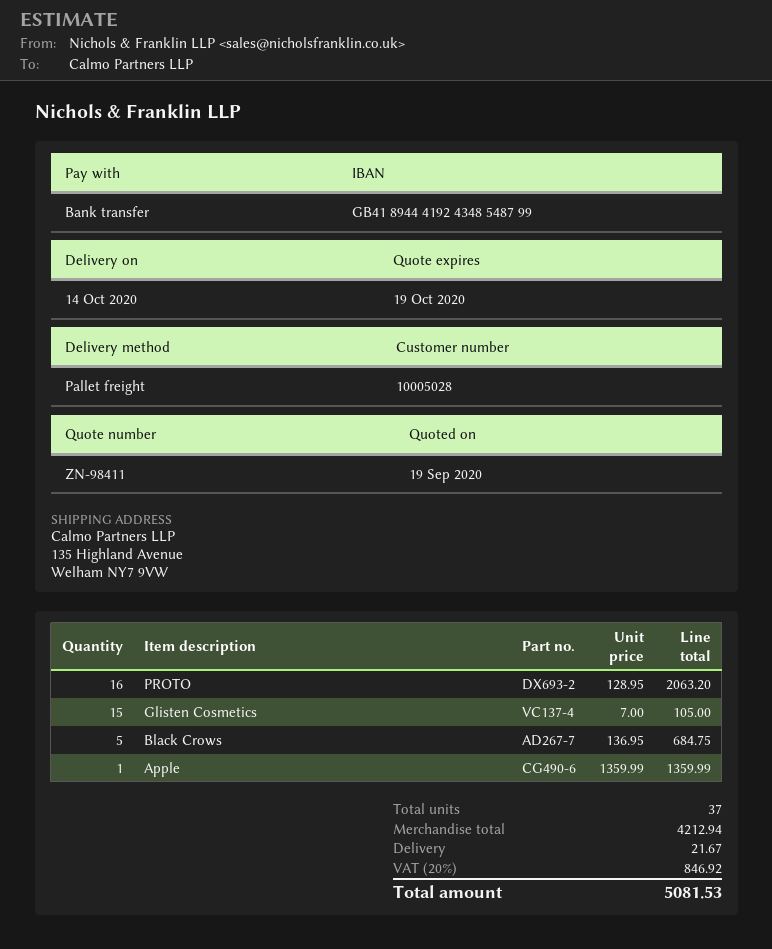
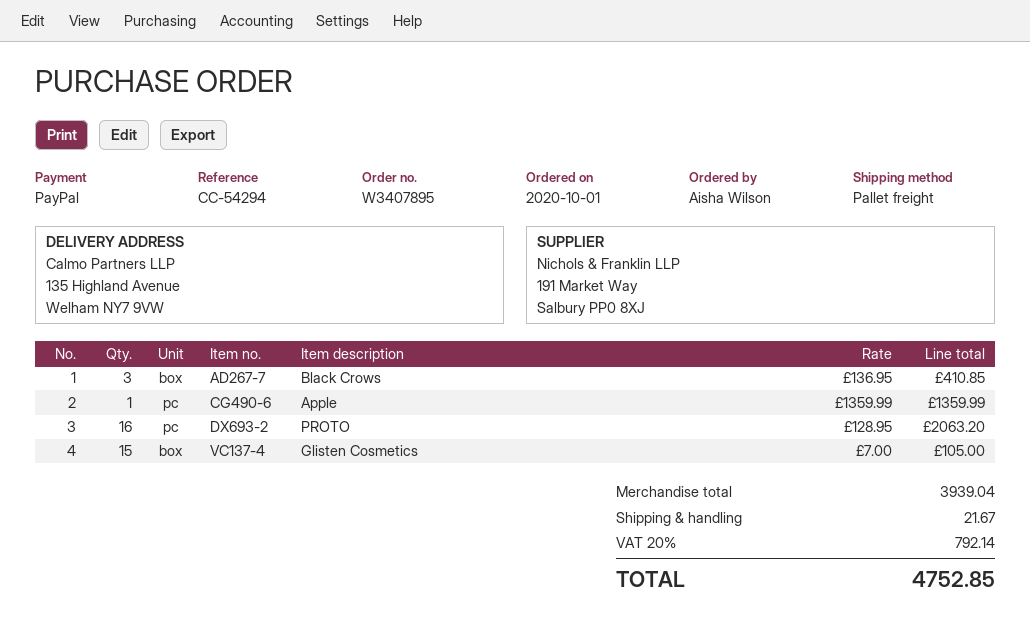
payment method: bank transfer -> PayPal
Black Crows: 5 x 136.95 = 684.75 -> 3 x 136.95 = 410.85
subtotal: 4212.94 -> 3939.04
tax: 20% = 846.92 -> 20% = 792.14
total: 5081.53 -> 4752.85

